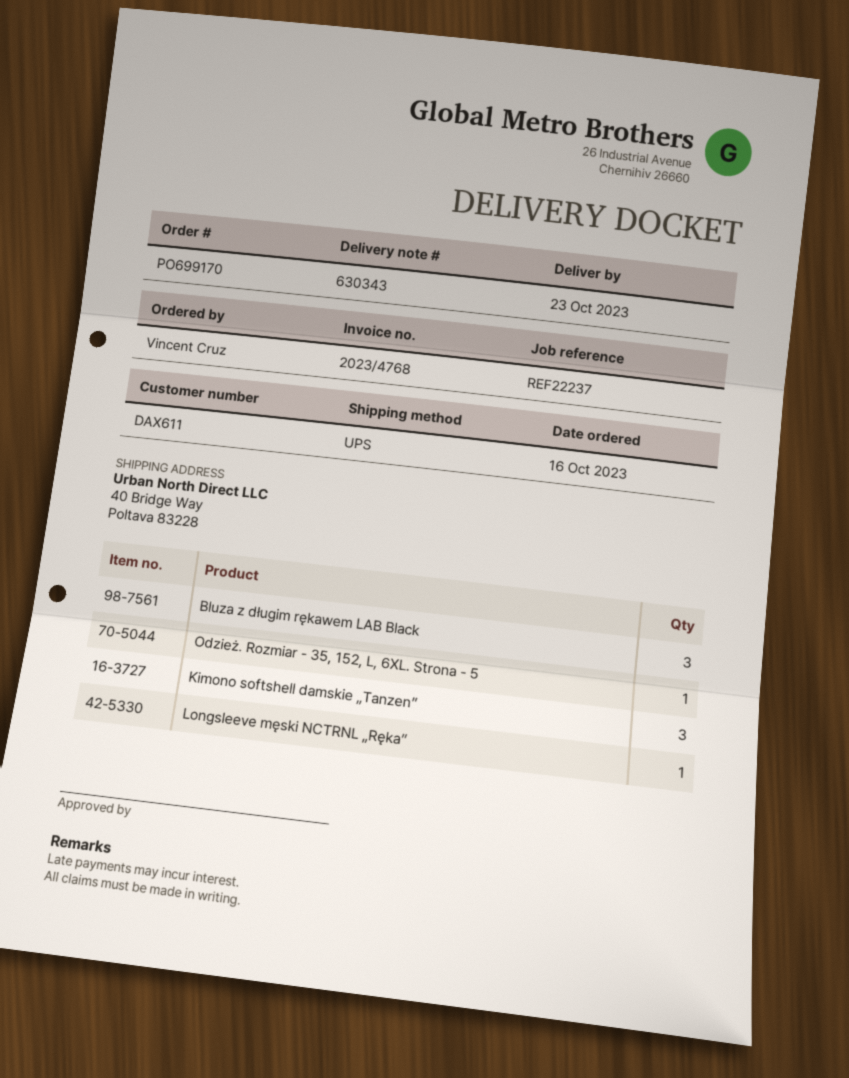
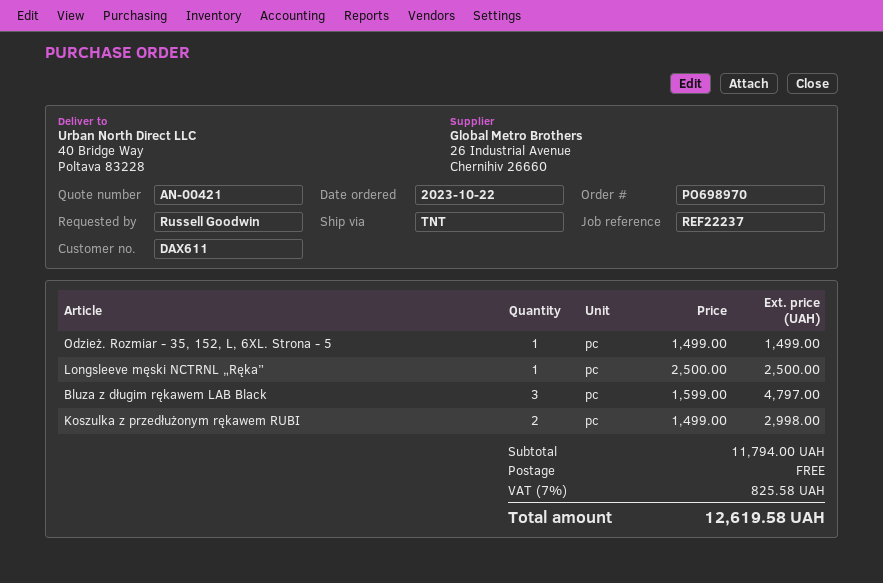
order number: PO699170 -> PO698970
order date: 2023-10-16 -> 2023-10-22
ordered by: Vincent Cruz -> Russell Goodwin
shipping method: UPS -> TNT
Kimono softshell damskie „Tanzen”: 3 -> none
Koszulka z przedłużonym rękawem RUBI: none -> 2

